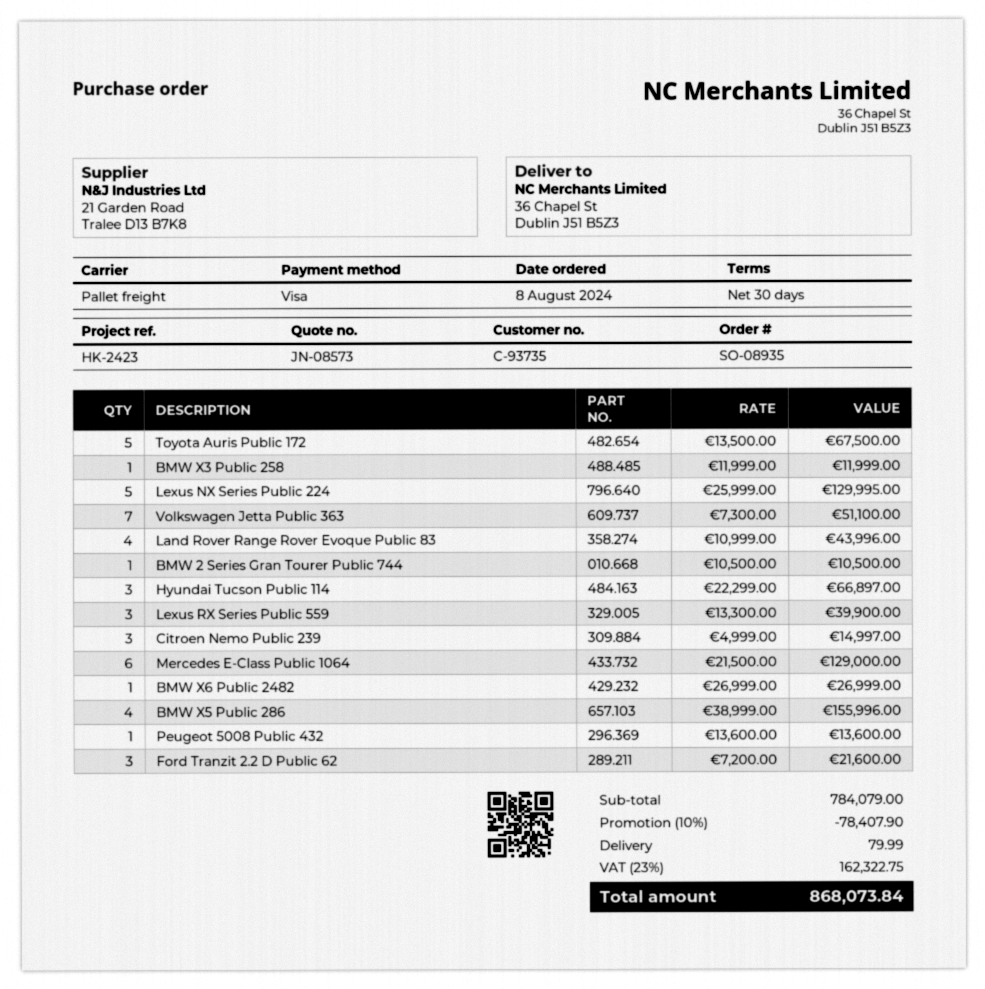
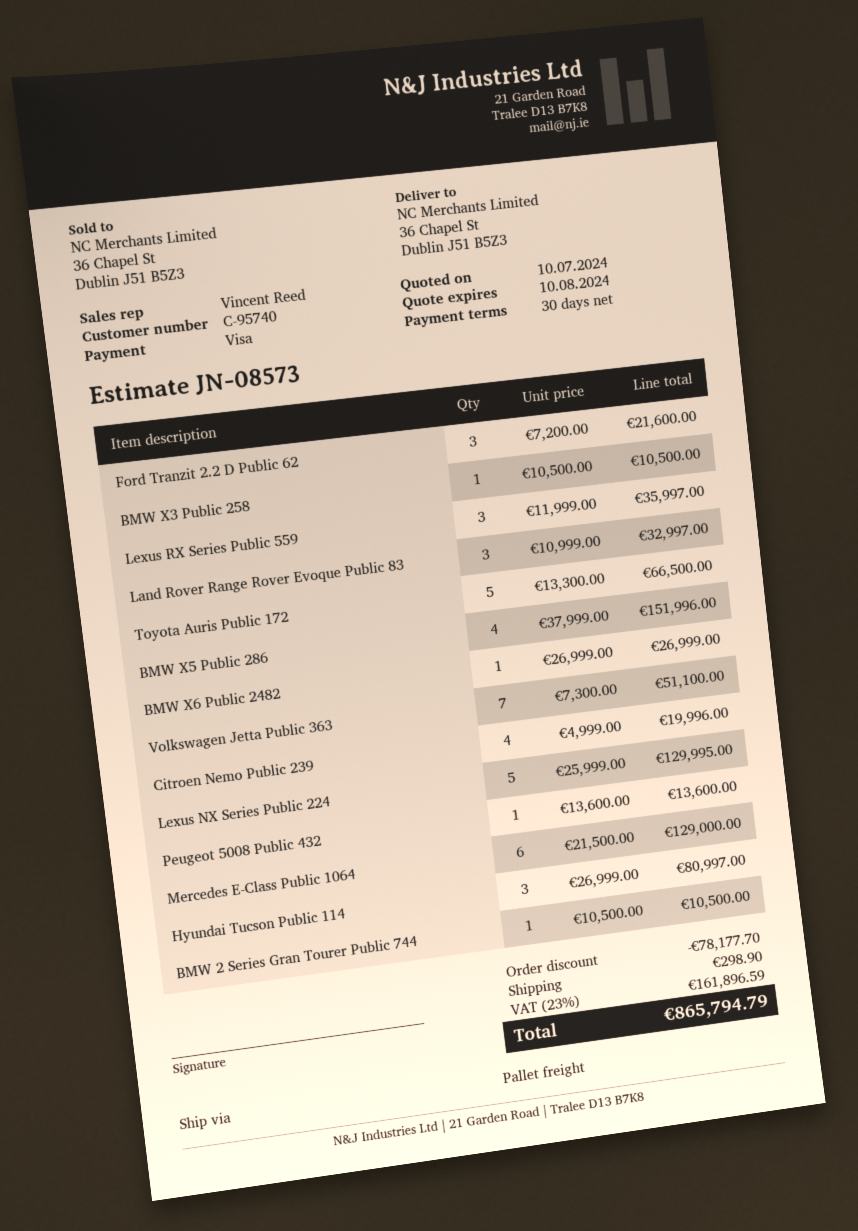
customer number: C-93735 -> C-95740
Toyota Auris Public 172: 5 x 13500.00 = 67500.00 -> 5 x 13300.00 = 66500.00
BMW X3 Public 258: 1 x 11999.00 = 11999.00 -> 1 x 10500.00 = 10500.00
Land Rover Range Rover Evoque Public 83: 4 x 10999.00 = 43996.00 -> 3 x 10999.00 = 32997.00
Hyundai Tucson Public 114: 3 x 22299.00 = 66897.00 -> 3 x 26999.00 = 80997.00
Lexus RX Series Public 559: 3 x 13300.00 = 39900.00 -> 3 x 11999.00 = 35997.00
Citroen Nemo Public 239: 3 x 4999.00 = 14997.00 -> 4 x 4999.00 = 19996.00
BMW X5 Public 286: 4 x 38999.00 = 155996.00 -> 4 x 37999.00 = 151996.00
discount: 78407.90 -> 78177.70
shipping: 79.99 -> 298.90
tax: 23% = 162322.75 -> 23% = 161896.59
total: 868073.84 -> 865794.79

